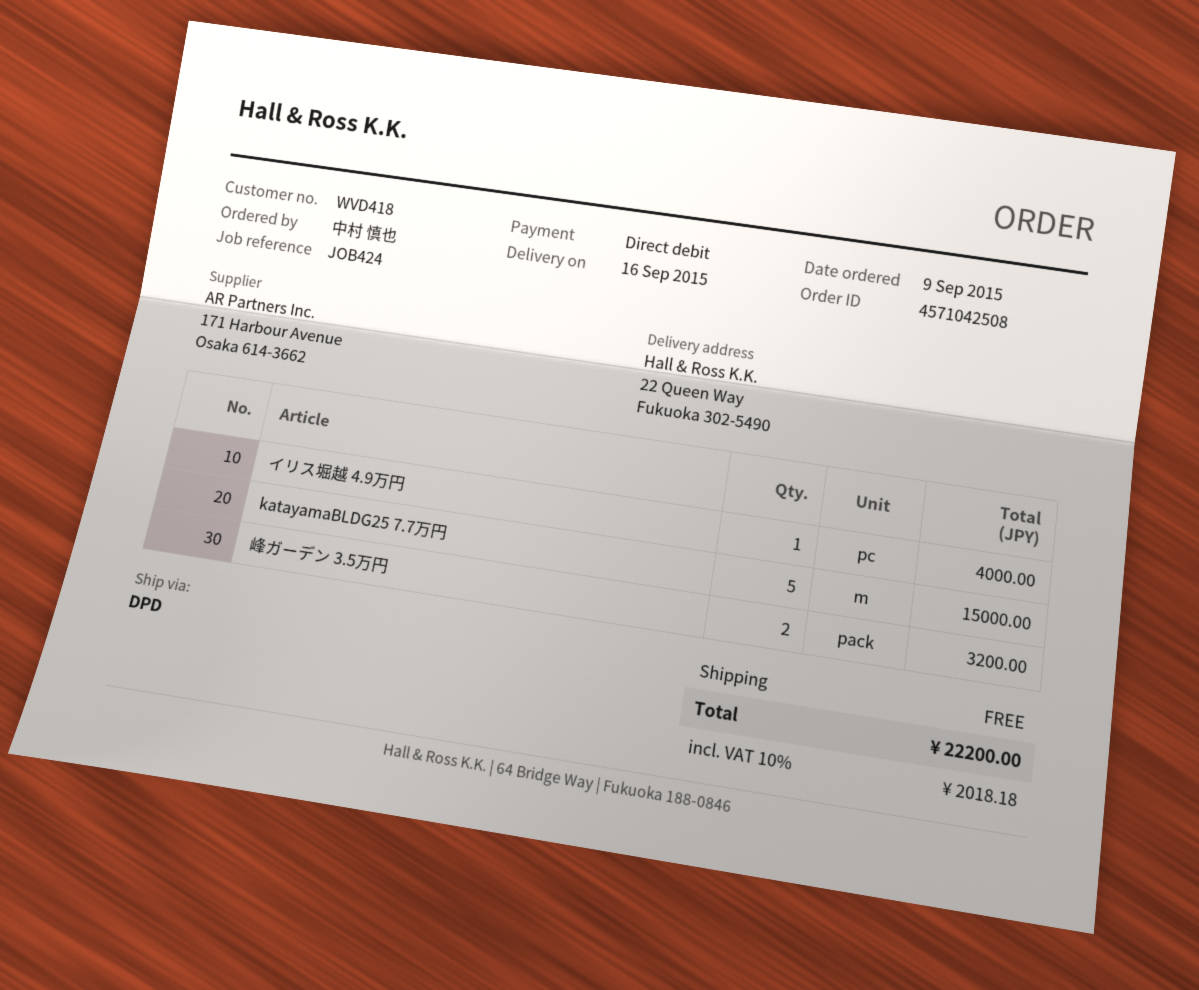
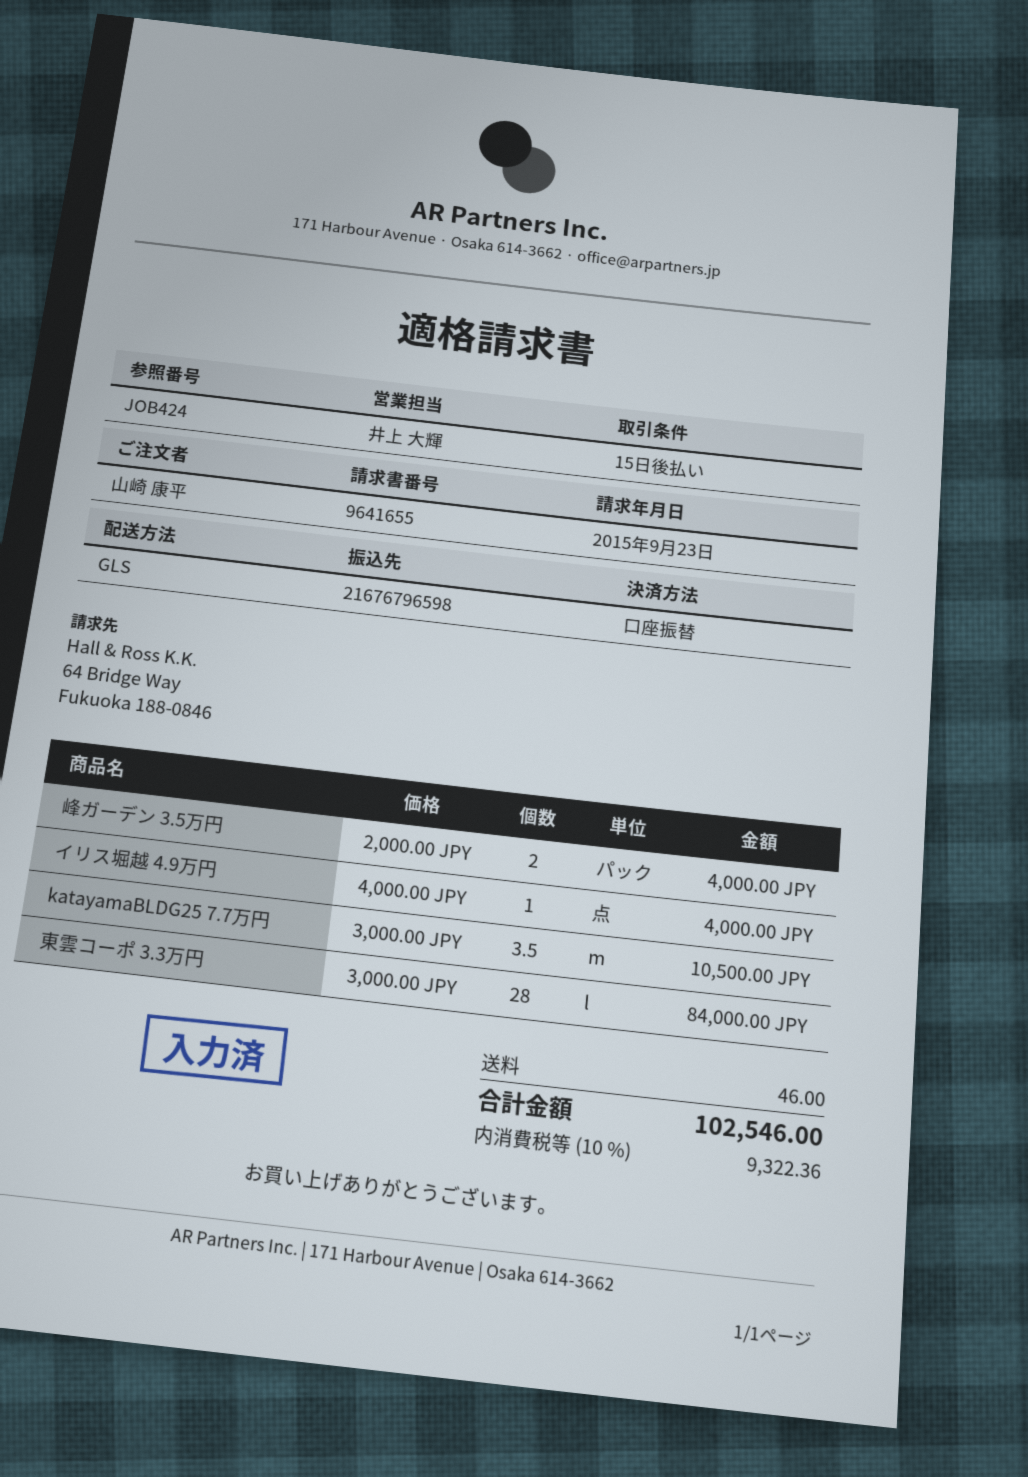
ordered by: 中村 慎也 -> 山崎 康平
shipping method: DPD -> GLS
katayamaBLDG25 7.7万円: 5 for 15000.00 -> 3.5 for 10500.00
峰ガーデン 3.5万円: 2 for 3200.00 -> 2 for 4000.00
東雲コーポ 3.3万円: none -> 28 for 84000.00
shipping: 0.00 -> 46.00
tax: 10% = 2018.18 -> 10% = 9322.36
total: 22200.00 -> 102546.00

